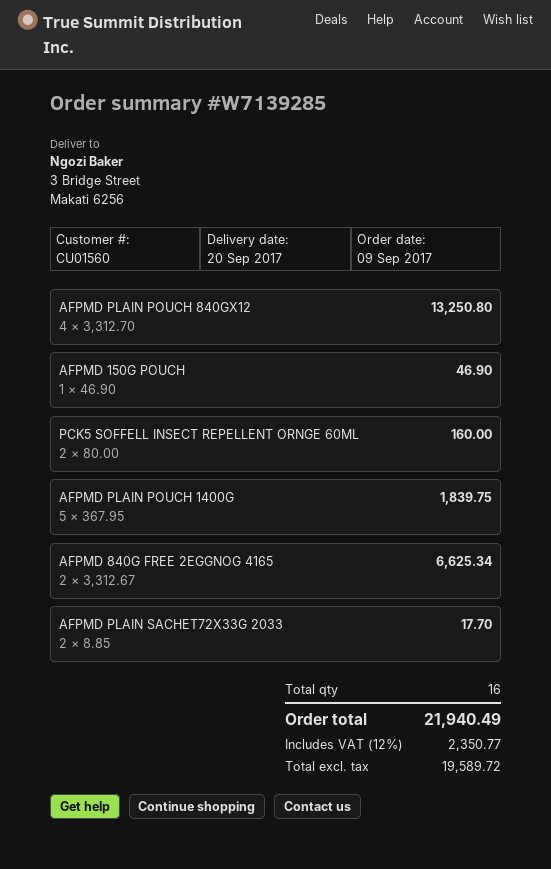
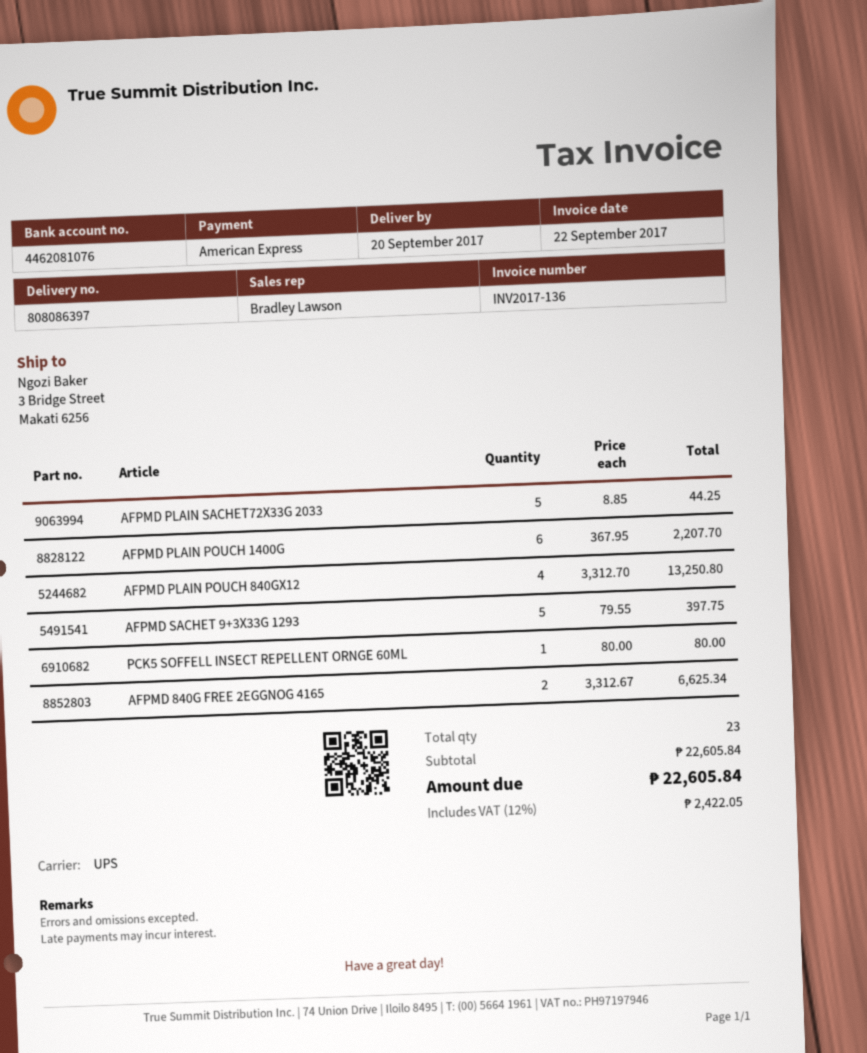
AFPMD 150G POUCH: 1 x 46.90 = 46.90 -> none
PCK5 SOFFELL INSECT REPELLENT ORNGE 60ML: 2 x 80.00 = 160.00 -> 1 x 80.00 = 80.00
AFPMD PLAIN POUCH 1400G: 5 x 367.95 = 1839.75 -> 6 x 367.95 = 2207.70
AFPMD PLAIN SACHET72X33G 2033: 2 x 8.85 = 17.70 -> 5 x 8.85 = 44.25
AFPMD SACHET 9+3X33G 1293: none -> 5 x 79.55 = 397.75
total quantity: 16 -> 23
tax: 12% = 2350.77 -> 12% = 2422.05
total: 21940.49 -> 22605.84

